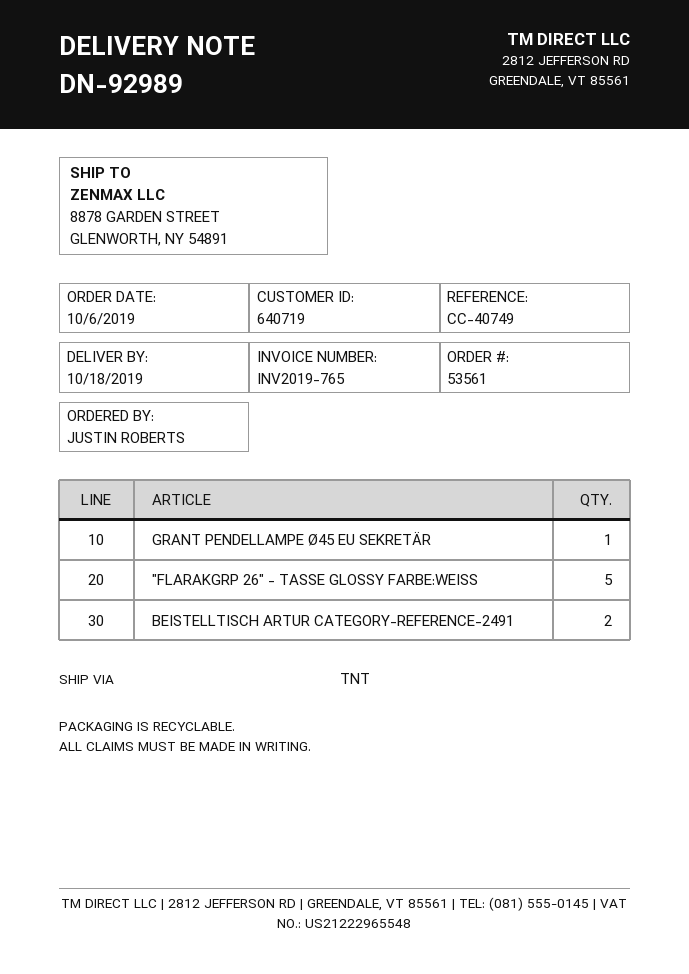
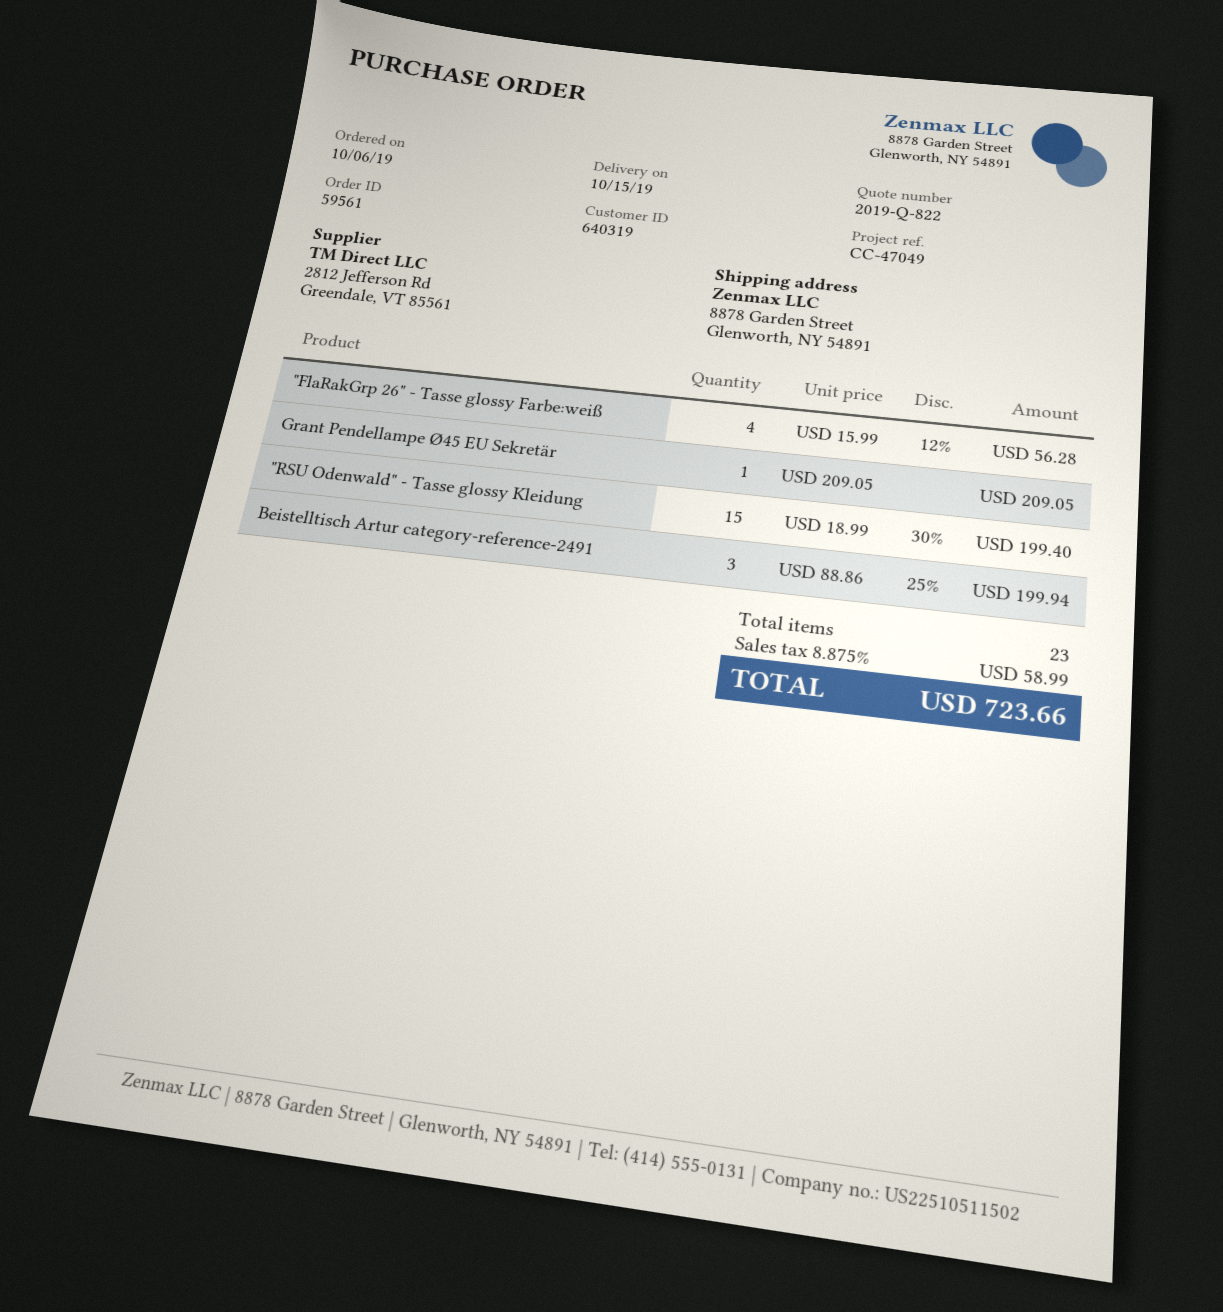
order number: 53561 -> 59561
delivery date: 2019-10-18 -> 2019-10-15
customer number: 640719 -> 640319
reference: CC-40749 -> CC-47049
"FLARAKGRP 26" - TASSE GLOSSY FARBE:WEISS: 5 -> 4
BEISTELLTISCH ARTUR CATEGORY-REFERENCE-2491: 2 -> 3
"RSU Odenwald" - Tasse glossy Kleidung: none -> 15

